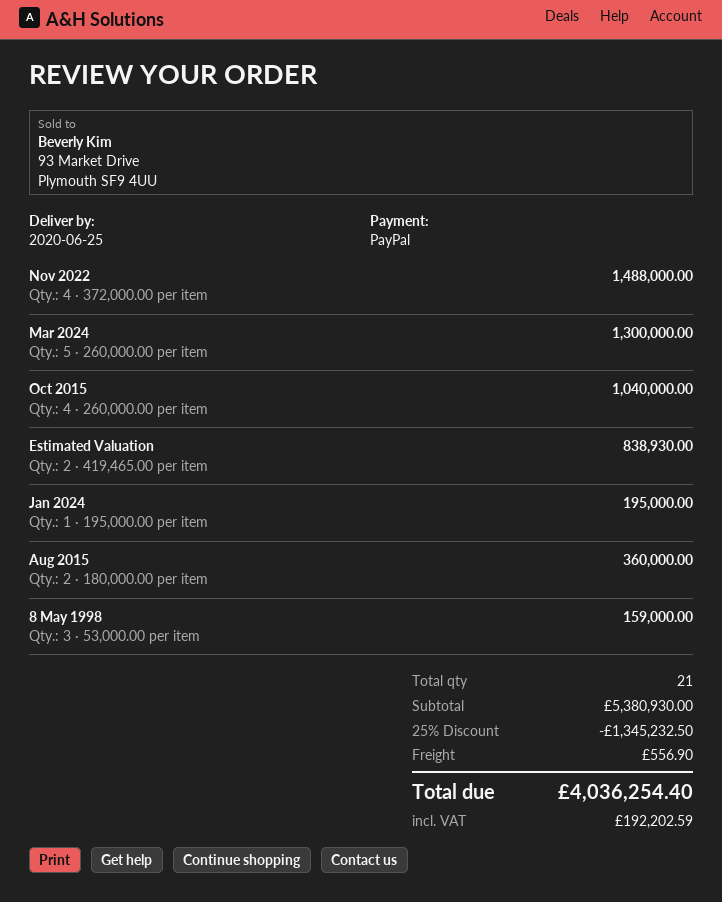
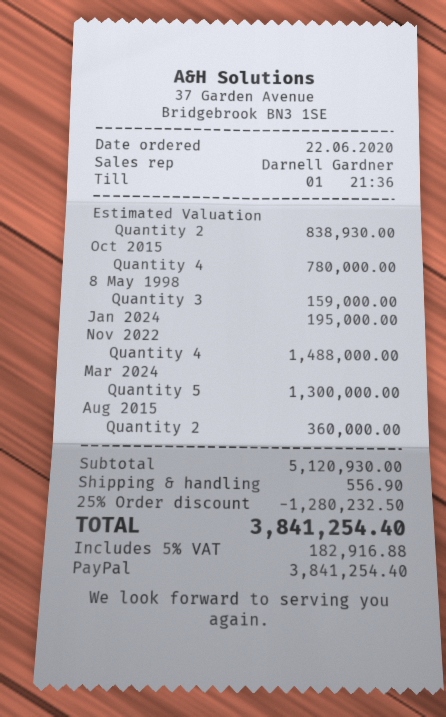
Oct 2015: 4 for 1040000.00 -> 4 for 780000.00
subtotal: 5380930.00 -> 5120930.00
discount: 25% = 1345232.50 -> 25% = 1280232.50
tax: 192202.59 -> 182916.88
total: 4036254.40 -> 3841254.40

